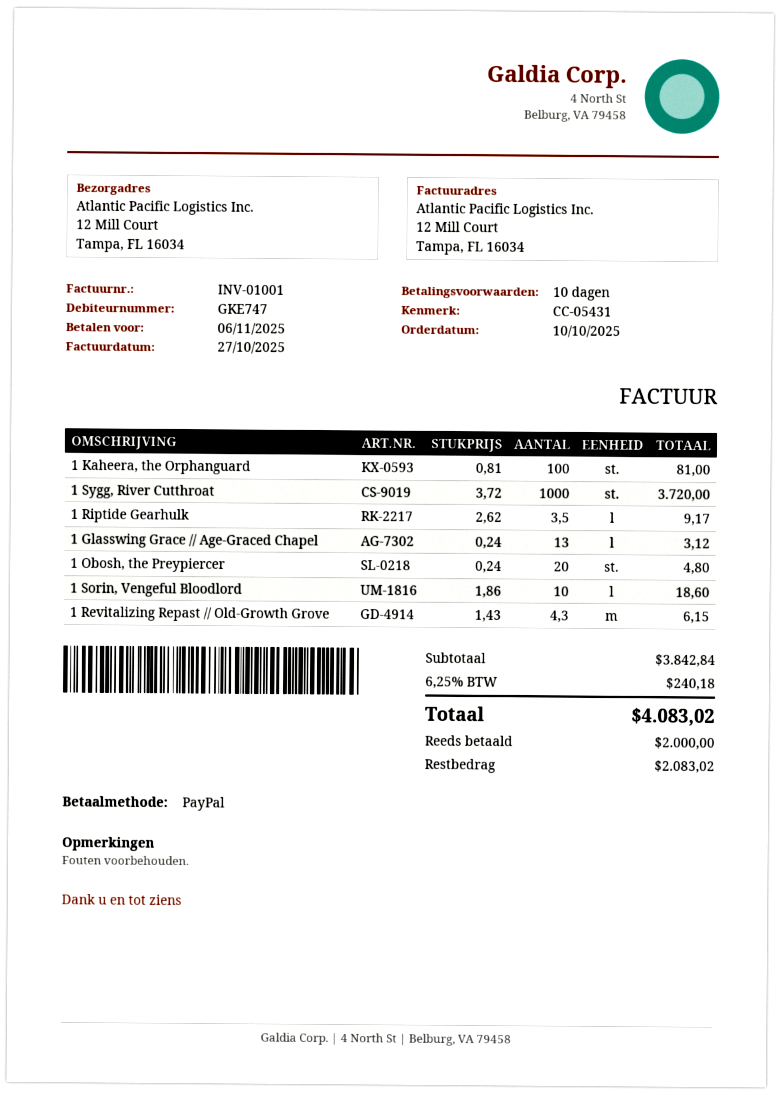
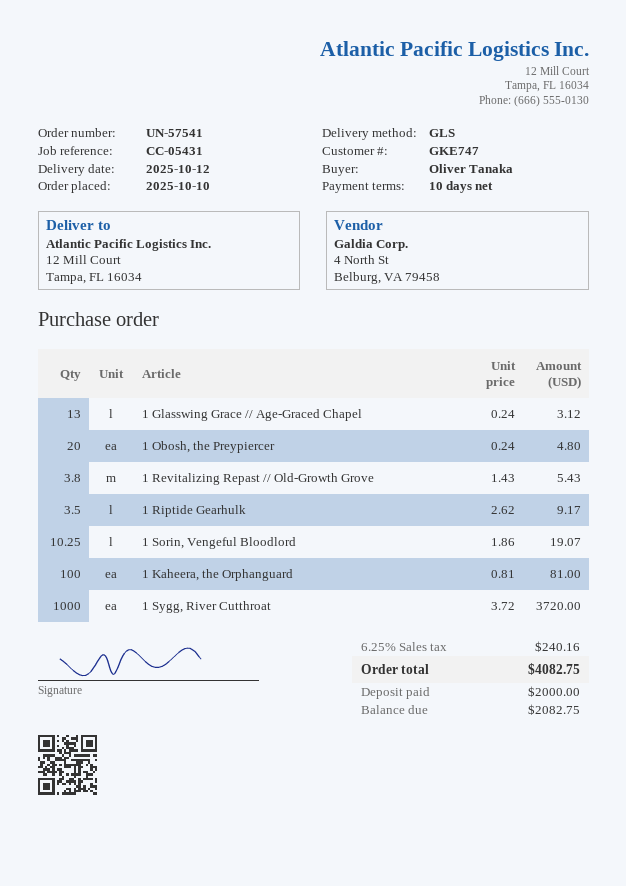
1 Sorin, Vengeful Bloodlord: 10 x 1.86 = 18.60 -> 10.25 x 1.86 = 19.07
1 Revitalizing Repast // Old-Growth Grove: 4.3 x 1.43 = 6.15 -> 3.8 x 1.43 = 5.43
tax: 6.25% = 240.18 -> 6.25% = 240.16
total: 4083.02 -> 4082.75
balance: 2083.02 -> 2082.75

